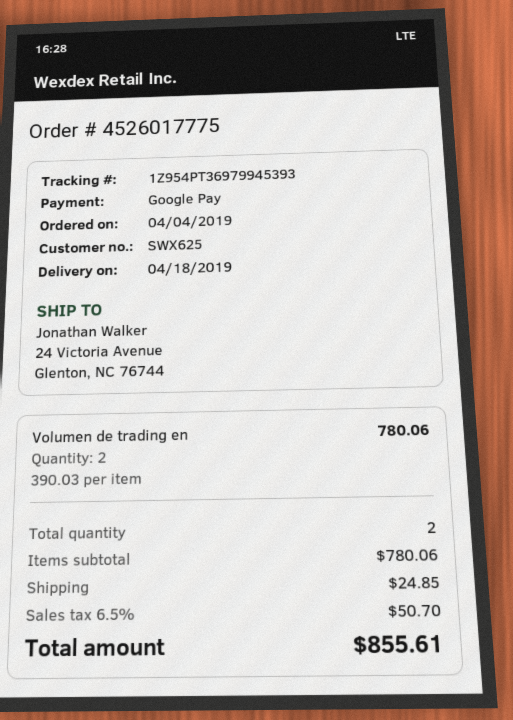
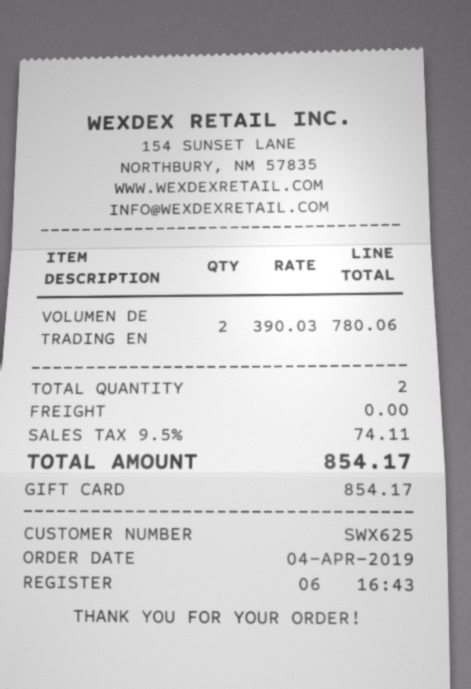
payment method: Google Pay -> gift card
shipping: 24.85 -> 0.00
tax: 6.5% = 50.70 -> 9.5% = 74.11
total: 855.61 -> 854.17

